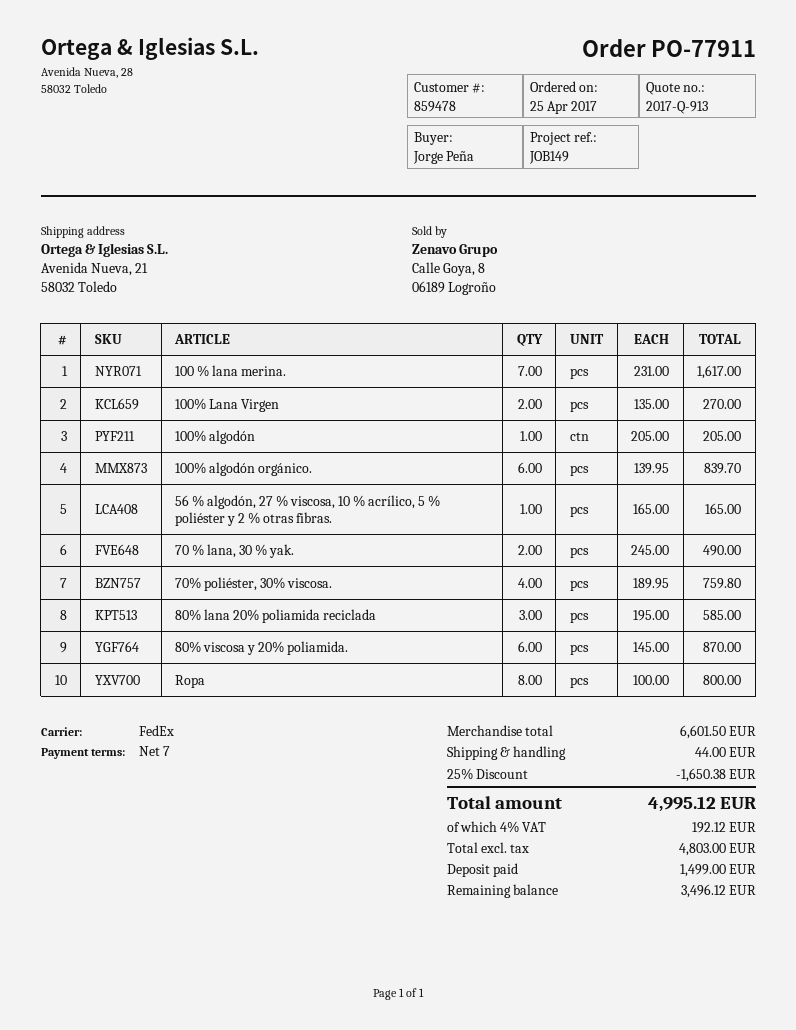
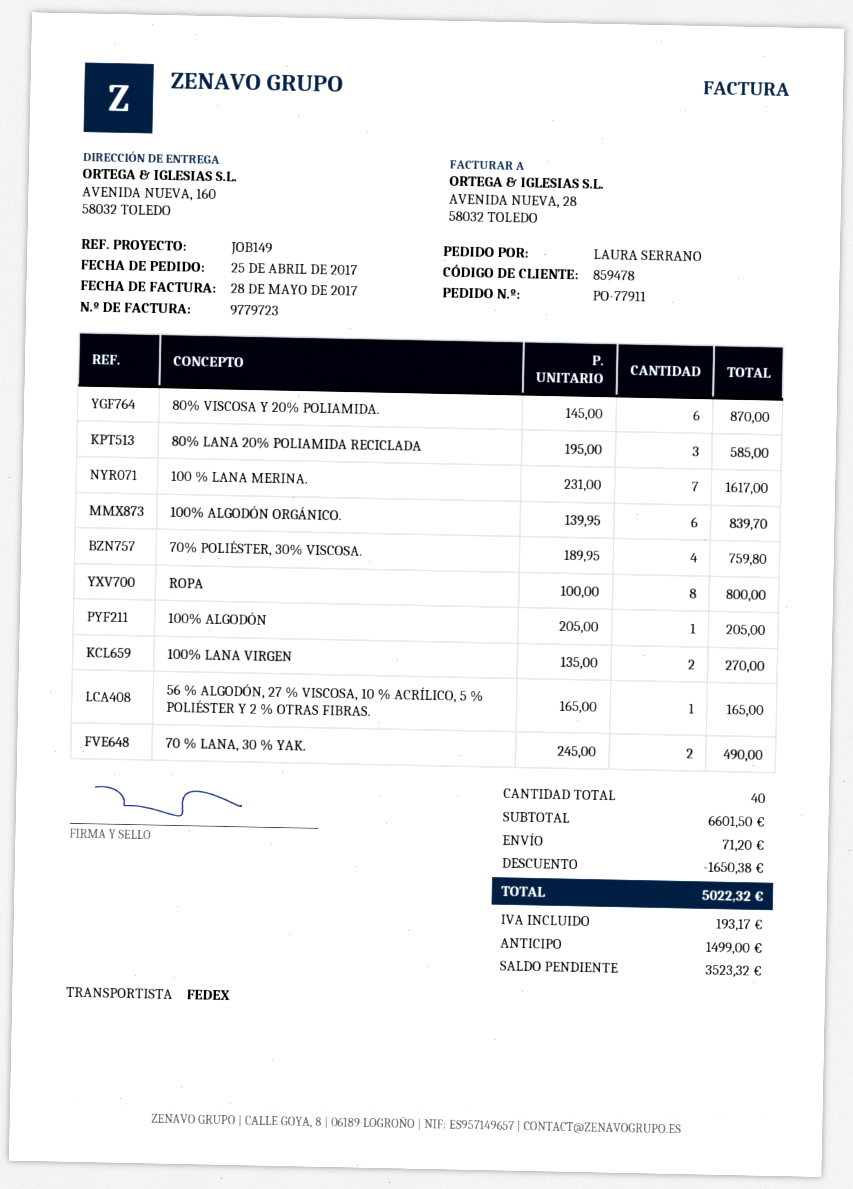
ordered by: Jorge Peña -> LAURA SERRANO
ship to: Avenida Nueva, 21, 58032 Toledo -> AVENIDA NUEVA, 160, 58032 TOLEDO
shipping: 44.00 -> 71.20
tax: 192.12 -> 193.17
total: 4995.12 -> 5022.32
balance: 3496.12 -> 3523.32

